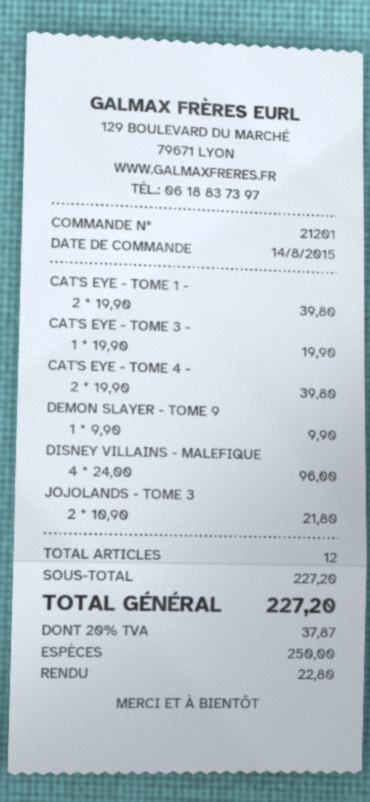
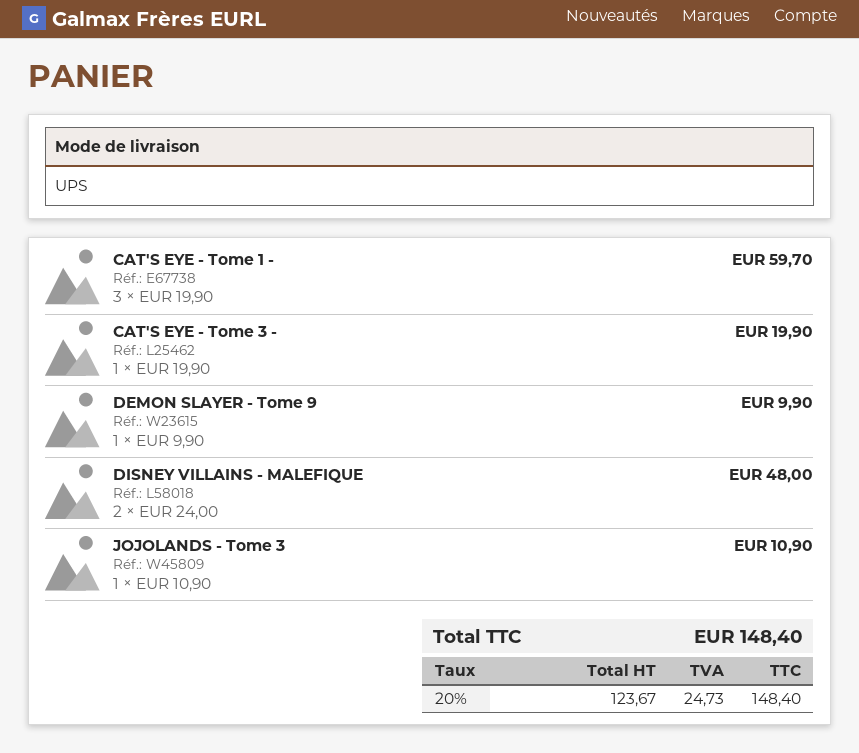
CAT'S EYE - TOME 1 -: 2 x 19.90 = 39.80 -> 3 x 19.90 = 59.70
CAT'S EYE - TOME 4 -: 2 x 19.90 = 39.80 -> none
DISNEY VILLAINS - MALEFIQUE: 4 x 24.00 = 96.00 -> 2 x 24.00 = 48.00
JOJOLANDS - TOME 3: 2 x 10.90 = 21.80 -> 1 x 10.90 = 10.90
tax: 20% = 37.87 -> 20% = 24.73
total: 227.20 -> 148.40

